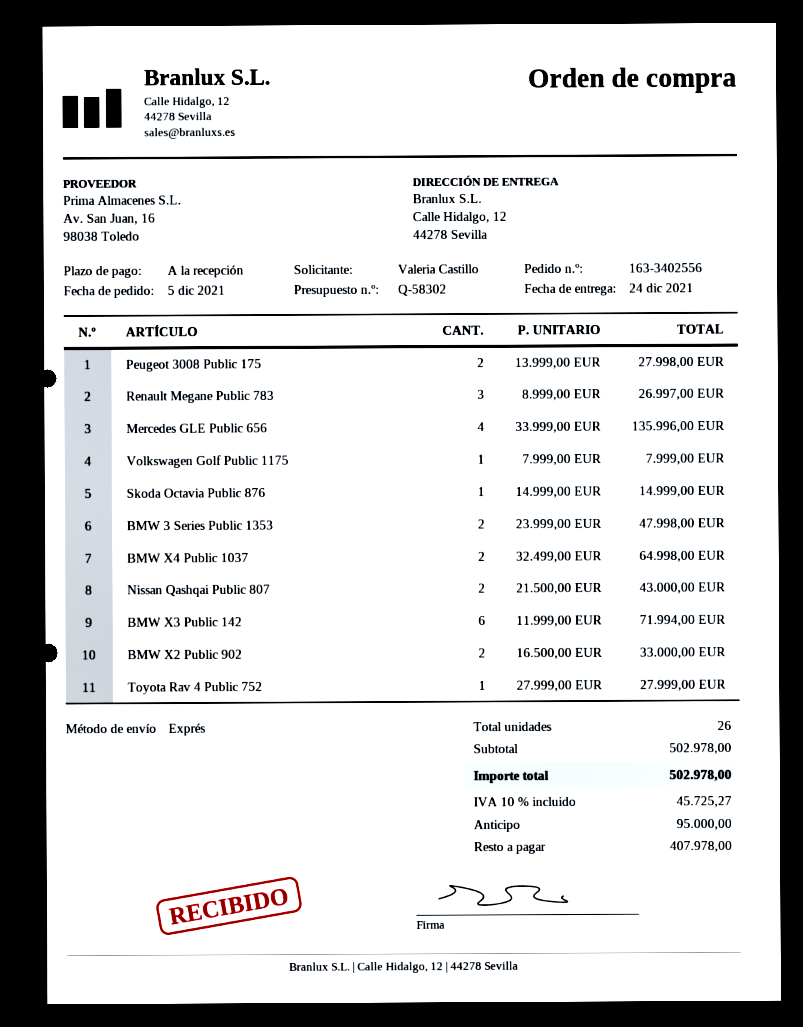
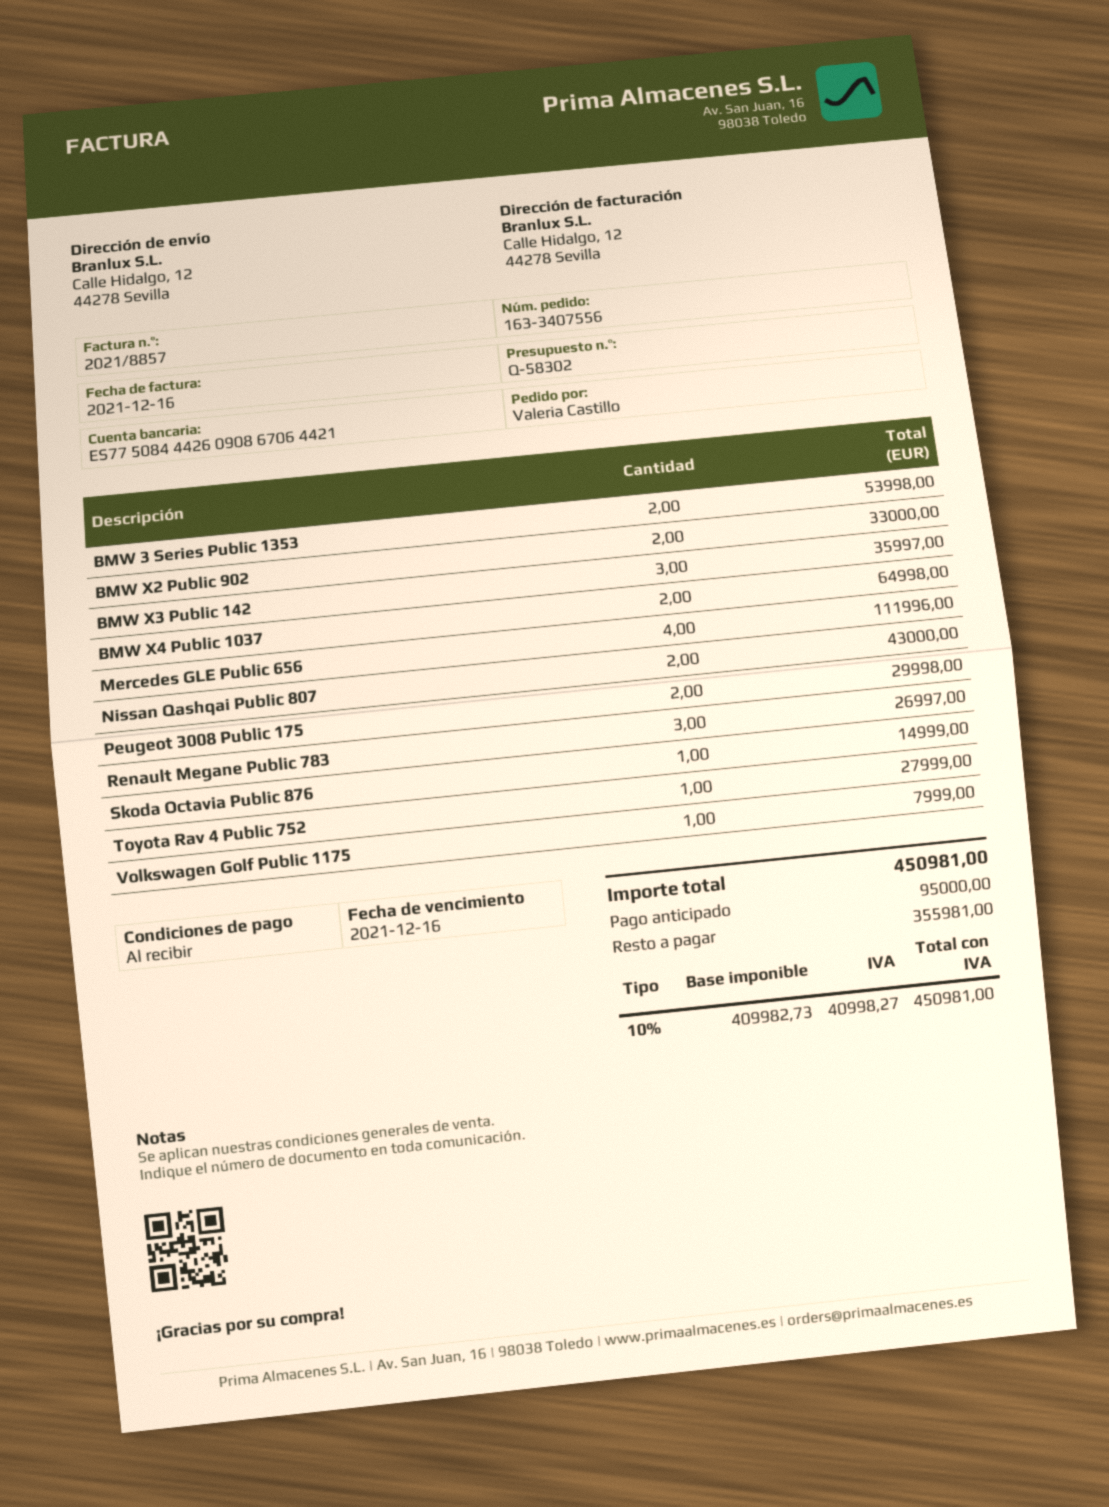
order number: 163-3402556 -> 163-3407556
Peugeot 3008 Public 175: 2 for 27998.00 -> 2 for 29998.00
Mercedes GLE Public 656: 4 for 135996.00 -> 4 for 111996.00
BMW 3 Series Public 1353: 2 for 47998.00 -> 2 for 53998.00
BMW X3 Public 142: 6 for 71994.00 -> 3 for 35997.00
tax: 10% = 45725.27 -> 10% = 40998.27
total: 502978.00 -> 450981.00
balance: 407978.00 -> 355981.00

